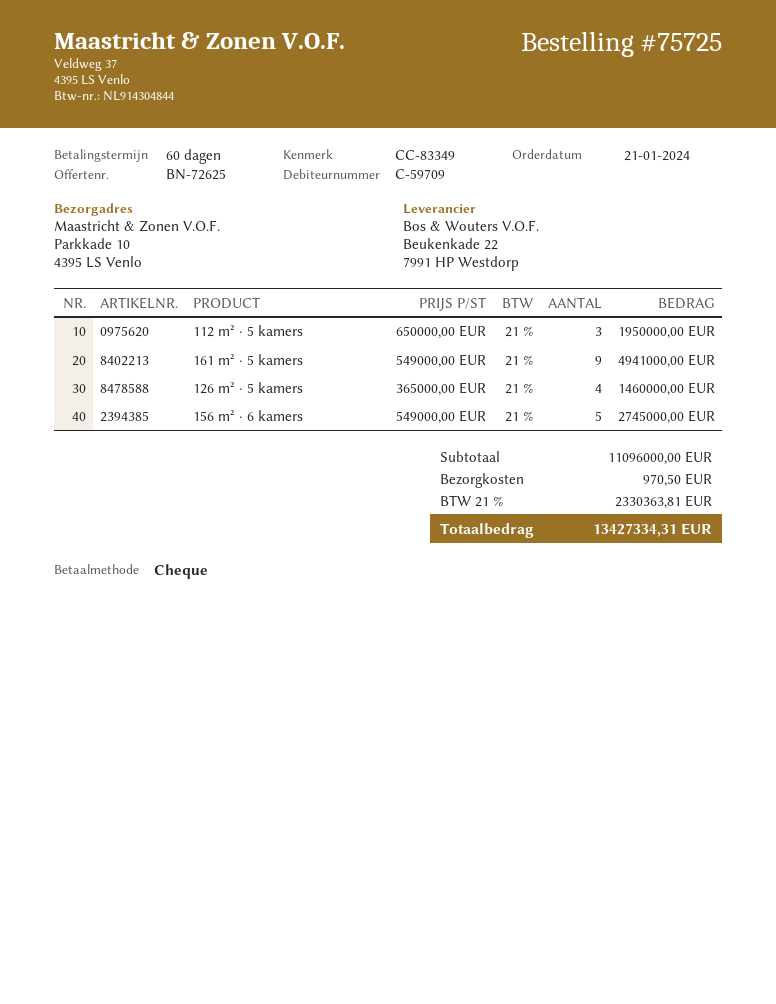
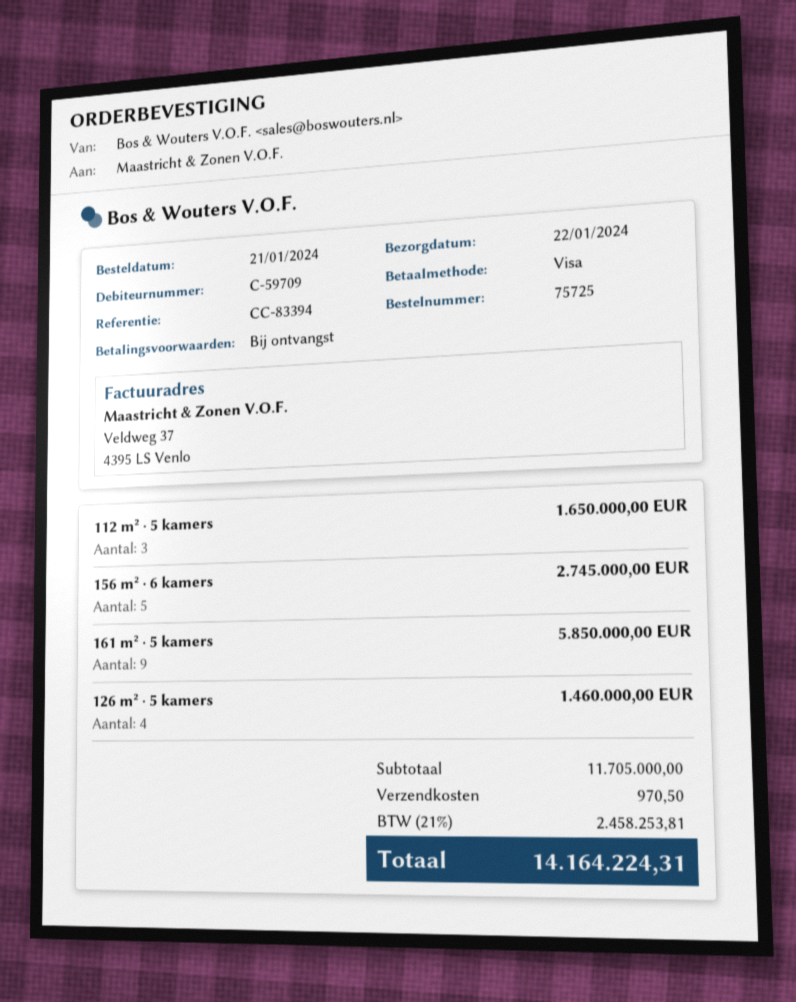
payment terms: 60 days -> on receipt
reference: CC-83349 -> CC-83394
payment method: cheque -> Visa
112 m² · 5 kamers: 3 for 1950000.00 -> 3 for 1650000.00
161 m² · 5 kamers: 9 for 4941000.00 -> 9 for 5850000.00
subtotal: 11096000.00 -> 11705000.00
tax: 21% = 2330363.81 -> 21% = 2458253.81
total: 13427334.31 -> 14164224.31

